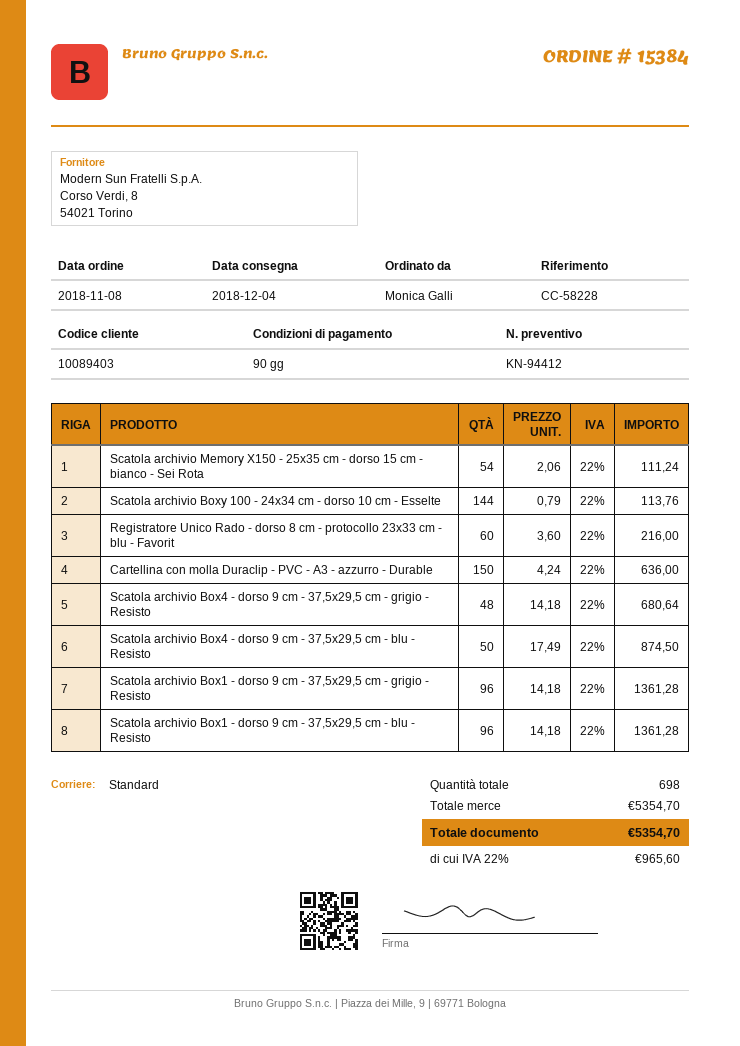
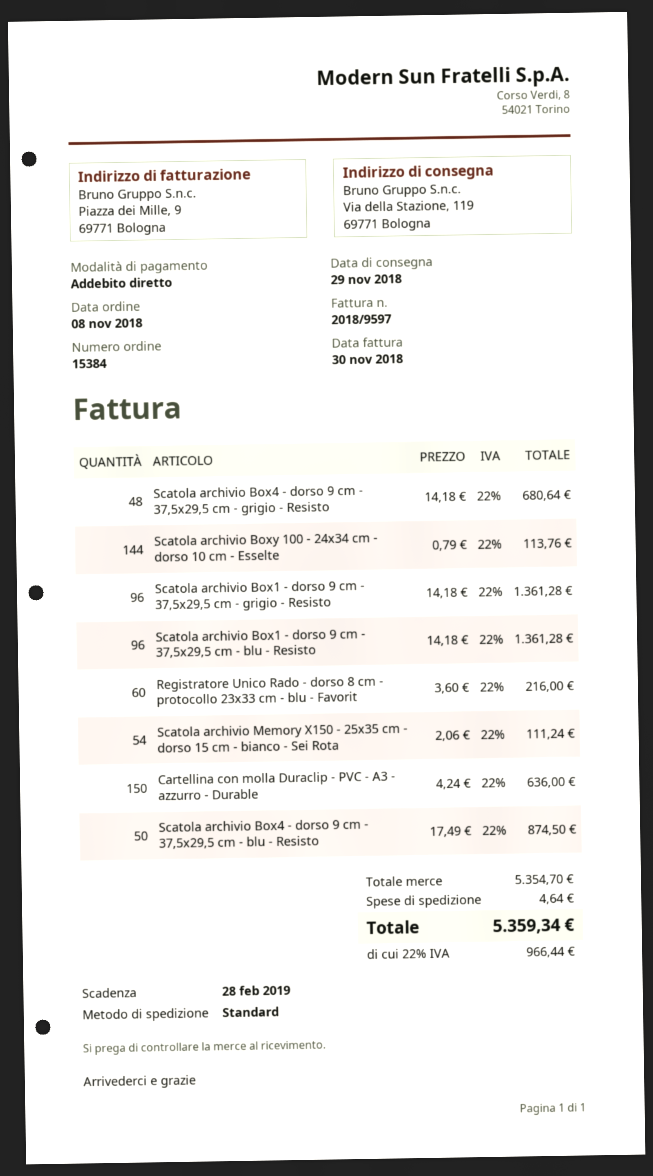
delivery date: 2018-12-04 -> 2018-11-29
shipping: none -> 4.64
tax: 22% = 965.60 -> 22% = 966.44
total: 5354.70 -> 5359.34

